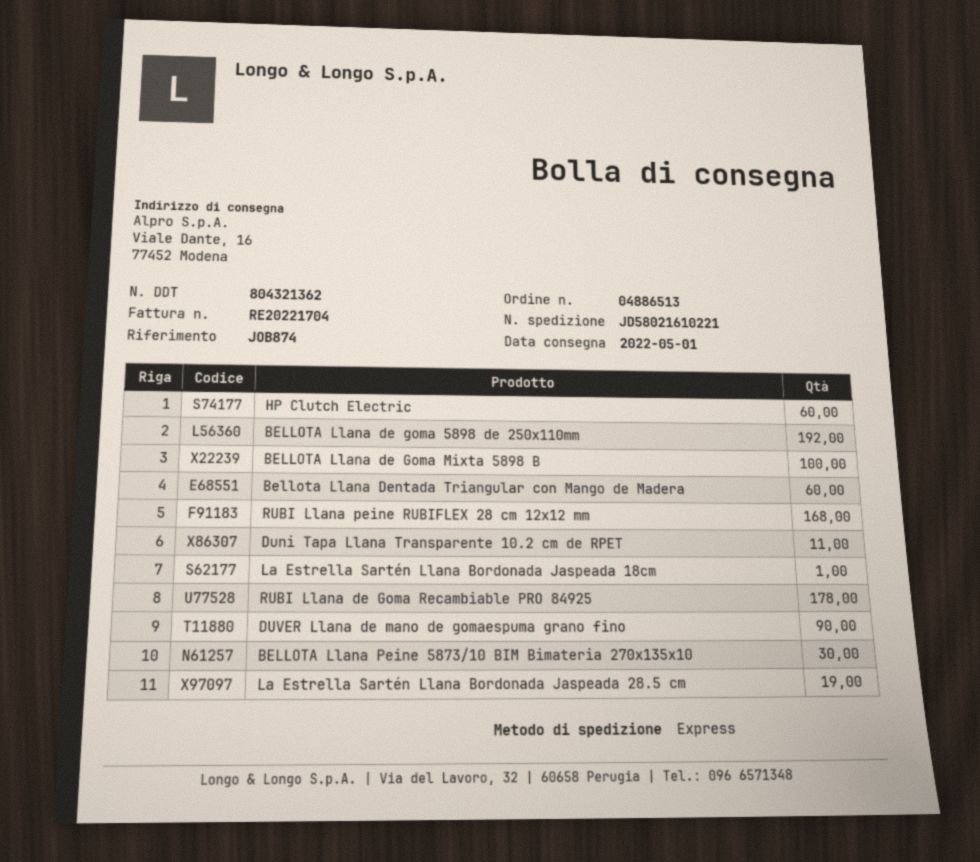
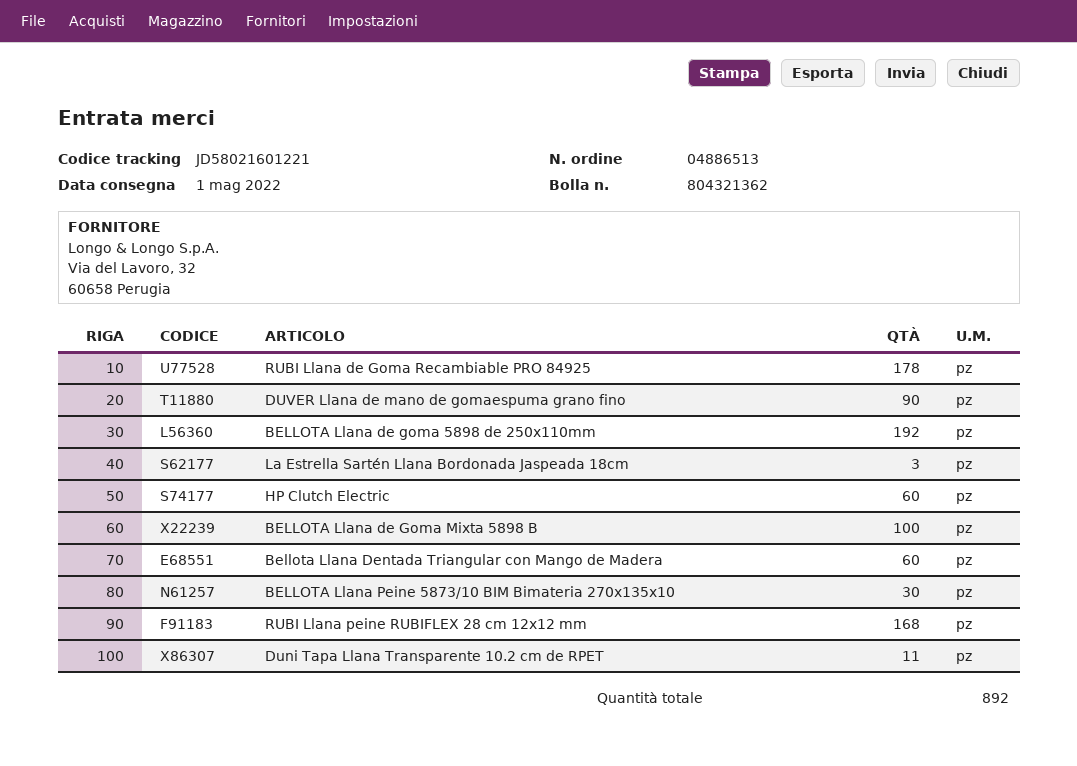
tracking number: JD58021610221 -> JD58021601221
La Estrella Sartén Llana Bordonada Jaspeada 18cm: 1 -> 3
La Estrella Sartén Llana Bordonada Jaspeada 28.5 cm: 19 -> none

